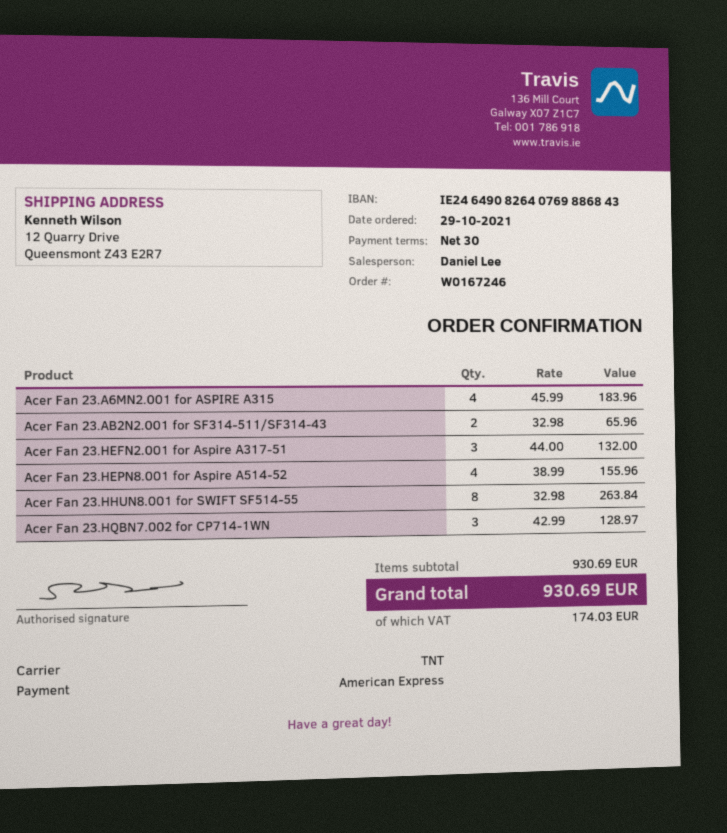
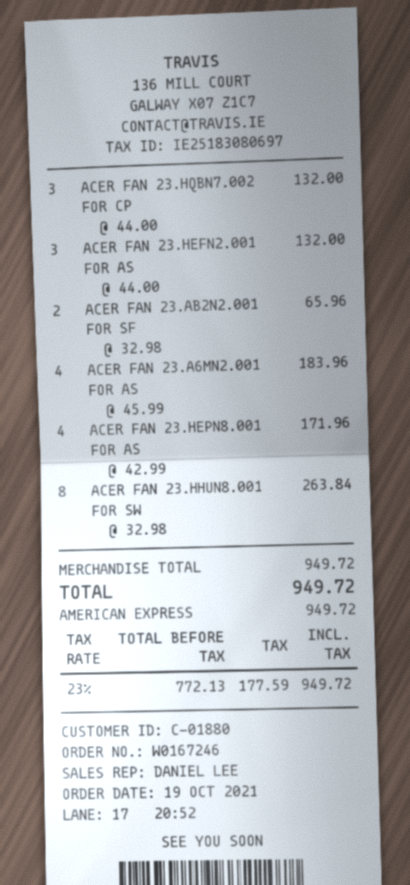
order date: 2021-10-29 -> 2021-10-19
Acer Fan 23.HEPN8.001 for Aspire A514-52: 4 x 38.99 = 155.96 -> 4 x 42.99 = 171.96
Acer Fan 23.HQBN7.002 for CP714-1WN: 3 x 42.99 = 128.97 -> 3 x 44.00 = 132.00
subtotal: 930.69 -> 949.72
tax: 174.03 -> 177.59
total: 930.69 -> 949.72

